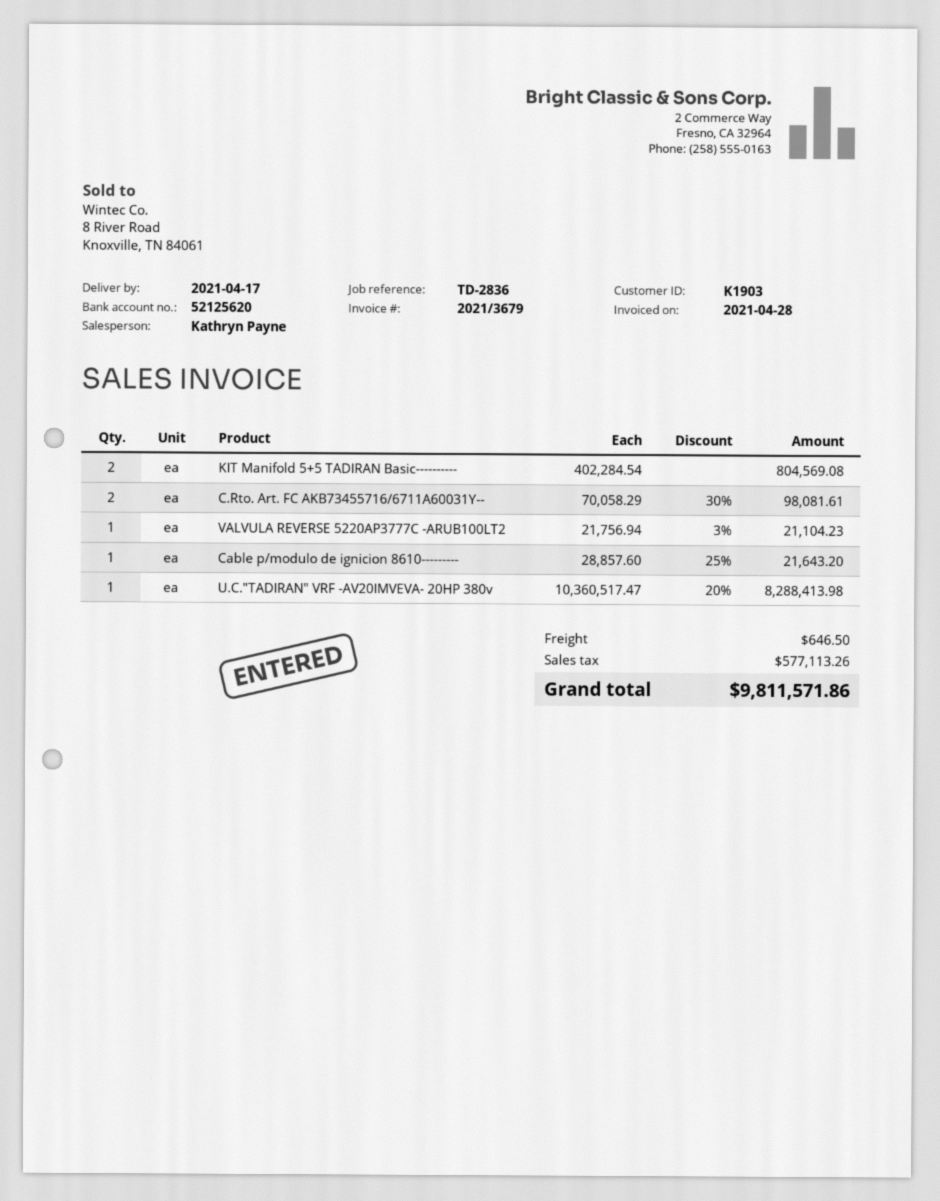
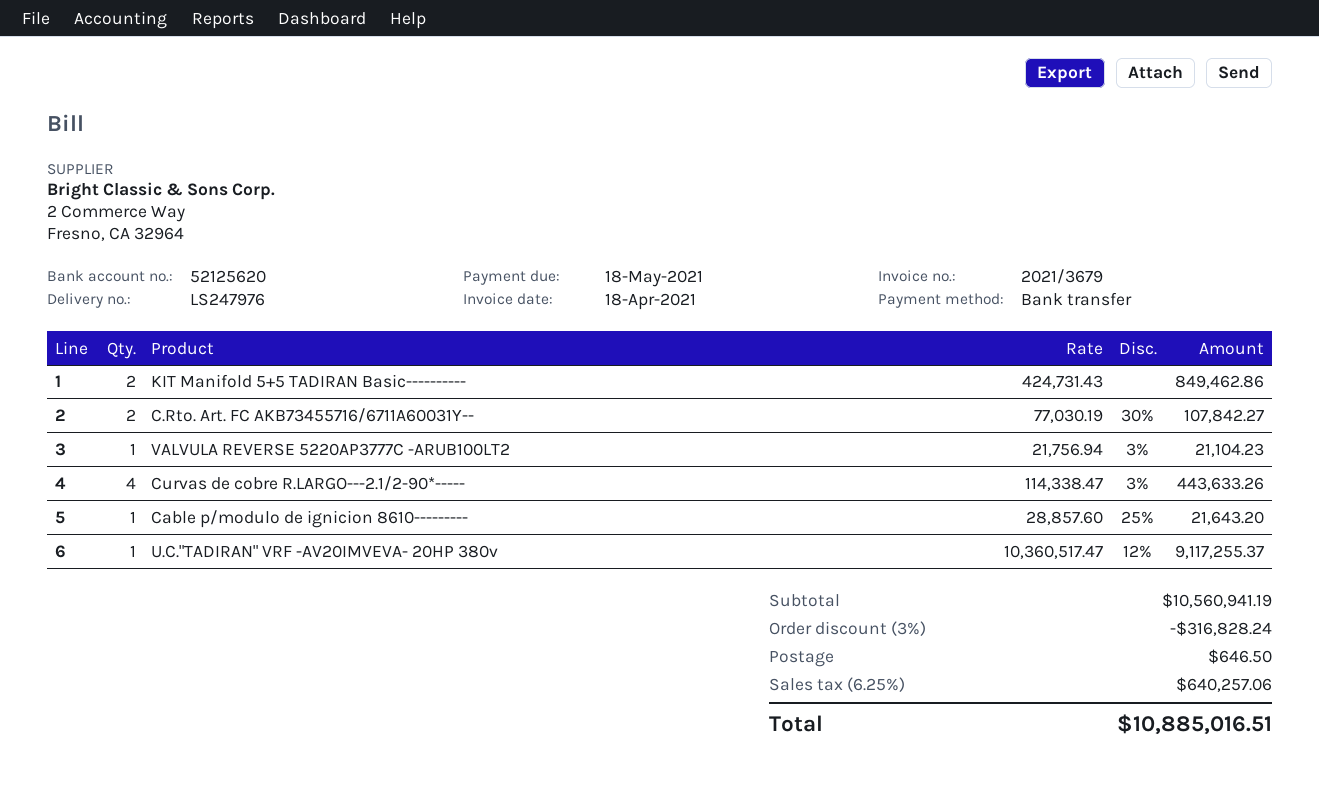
invoice date: 2021-04-28 -> 2021-04-18
KIT Manifold 5+5 TADIRAN Basic----------: 2 x 402284.54 = 804569.08 -> 2 x 424731.43 = 849462.86
C.Rto. Art. FC AKB73455716/6711A60031Y--: 2 x 70058.29 - 30% = 98081.61 -> 2 x 77030.19 - 30% = 107842.27
U.C."TADIRAN" VRF -AV20IMVEVA- 20HP 380v: 1 x 10360517.47 - 20% = 8288413.98 -> 1 x 10360517.47 - 12% = 9117255.37
Curvas de cobre R.LARGO---2.1/2-90*-----: none -> 4 x 114338.47 - 3% = 443633.26
discount: none -> 3% = 316828.24
tax: 577113.26 -> 640257.06
total: 9811571.86 -> 10885016.51

